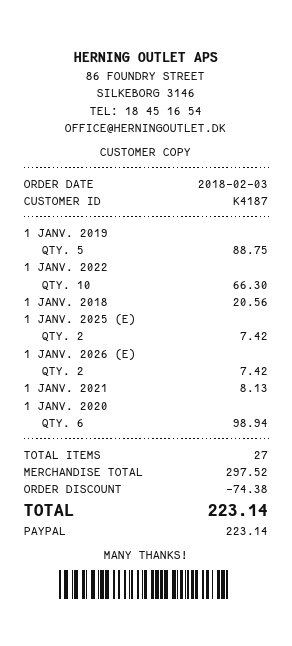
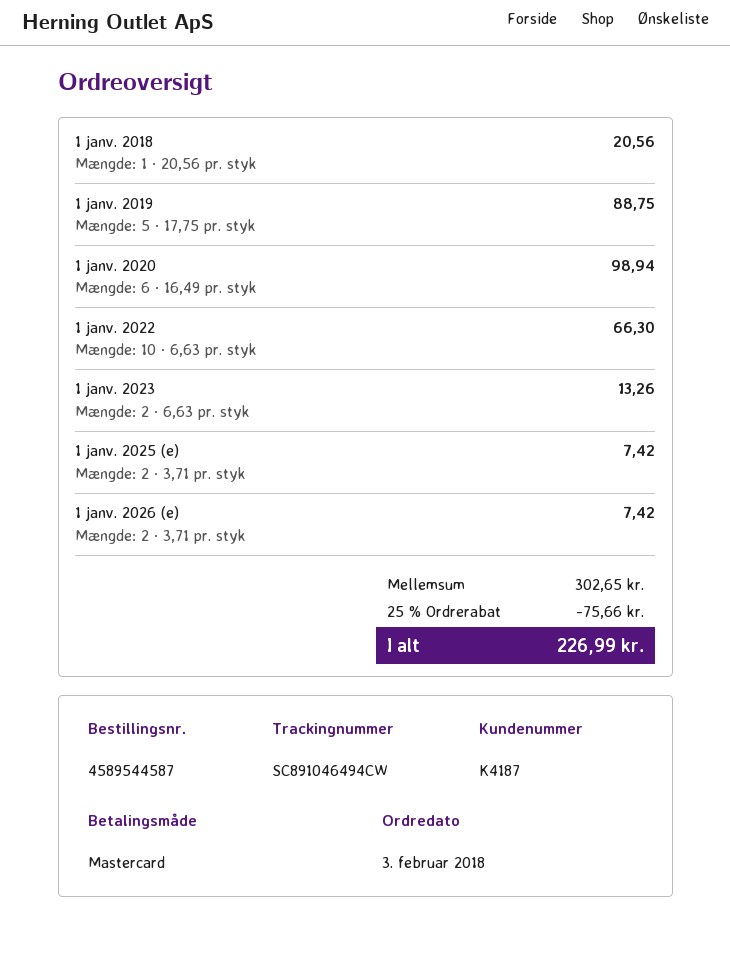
payment method: PayPal -> Mastercard
1 JANV. 2021: 1 for 8.13 -> none
1 janv. 2023: none -> 2 for 13.26
subtotal: 297.52 -> 302.65
discount: 74.38 -> 75.66
total: 223.14 -> 226.99

